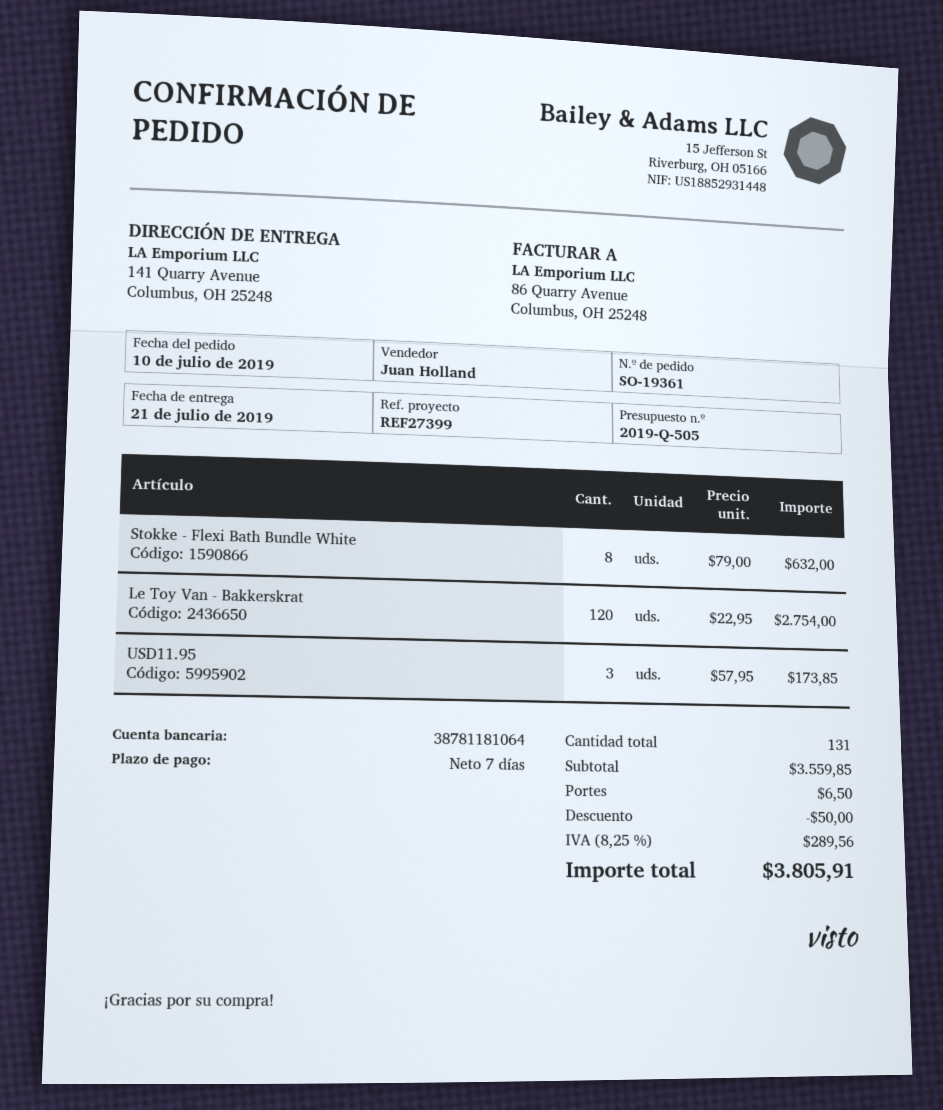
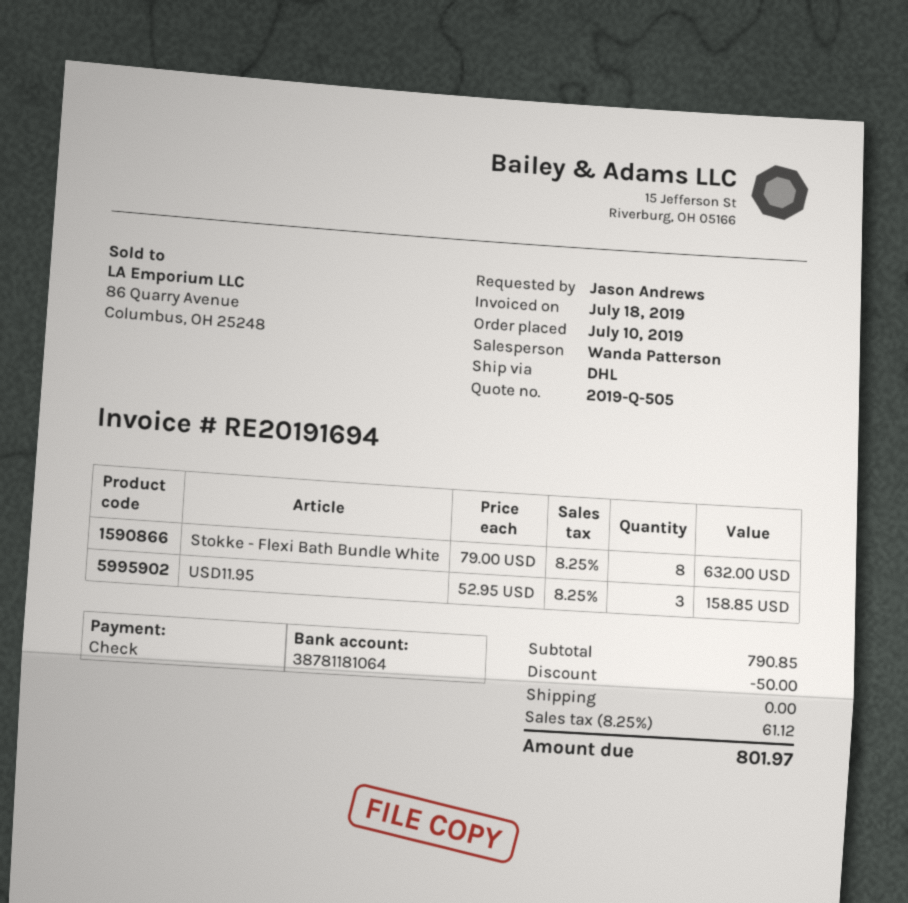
sales rep: Juan Holland -> Wanda Patterson
Le Toy Van - Bakkerskrat: 120 x 22.95 = 2754.00 -> none
USD11.95: 3 x 57.95 = 173.85 -> 3 x 52.95 = 158.85
subtotal: 3559.85 -> 790.85
shipping: 6.50 -> 0.00
tax: 8.25% = 289.56 -> 8.25% = 61.12
total: 3805.91 -> 801.97

